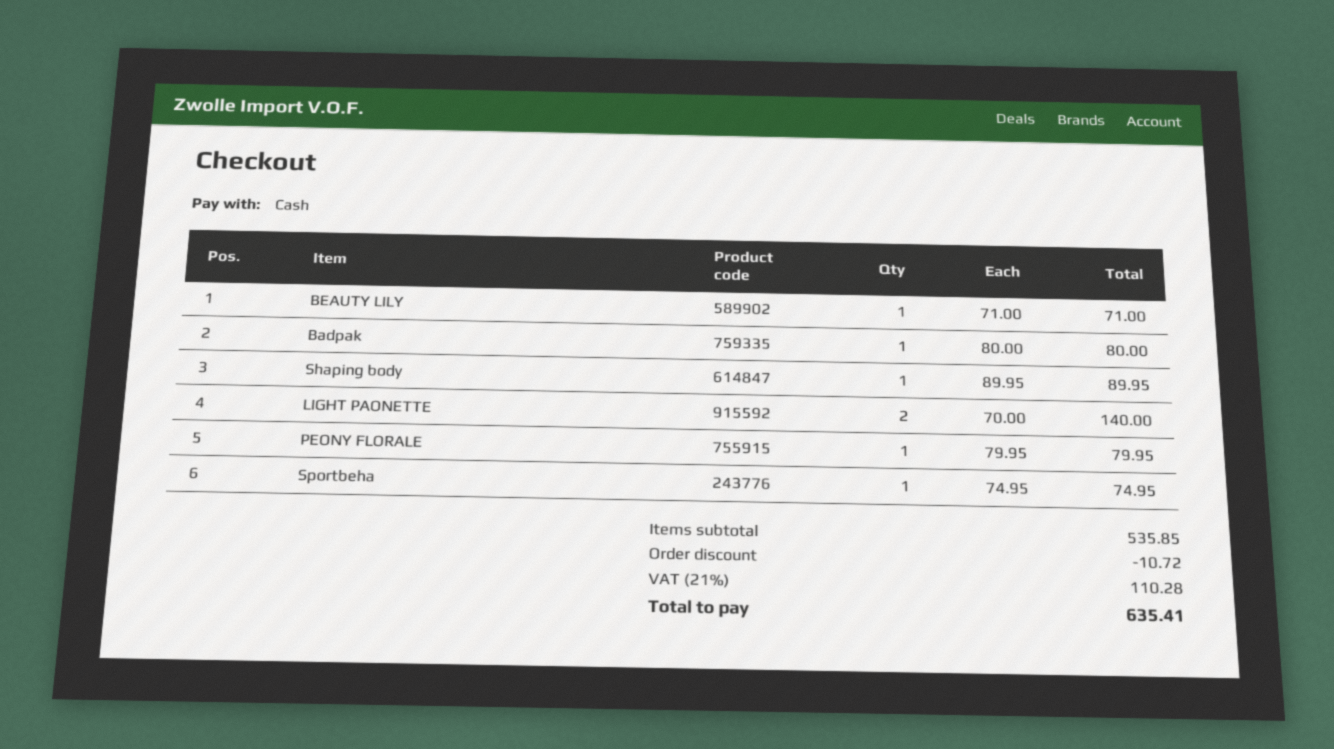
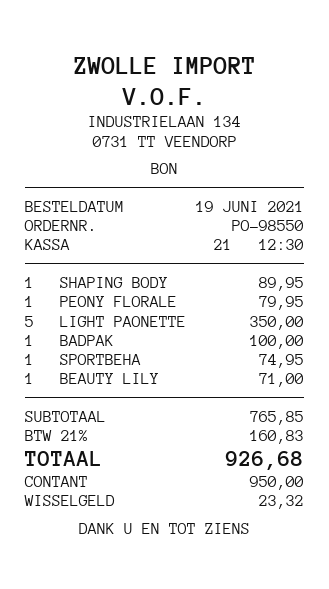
Badpak: 1 for 80.00 -> 1 for 100.00
LIGHT PAONETTE: 2 for 140.00 -> 5 for 350.00
subtotal: 535.85 -> 765.85
discount: 10.72 -> none
tax: 21% = 110.28 -> 21% = 160.83
total: 635.41 -> 926.68

